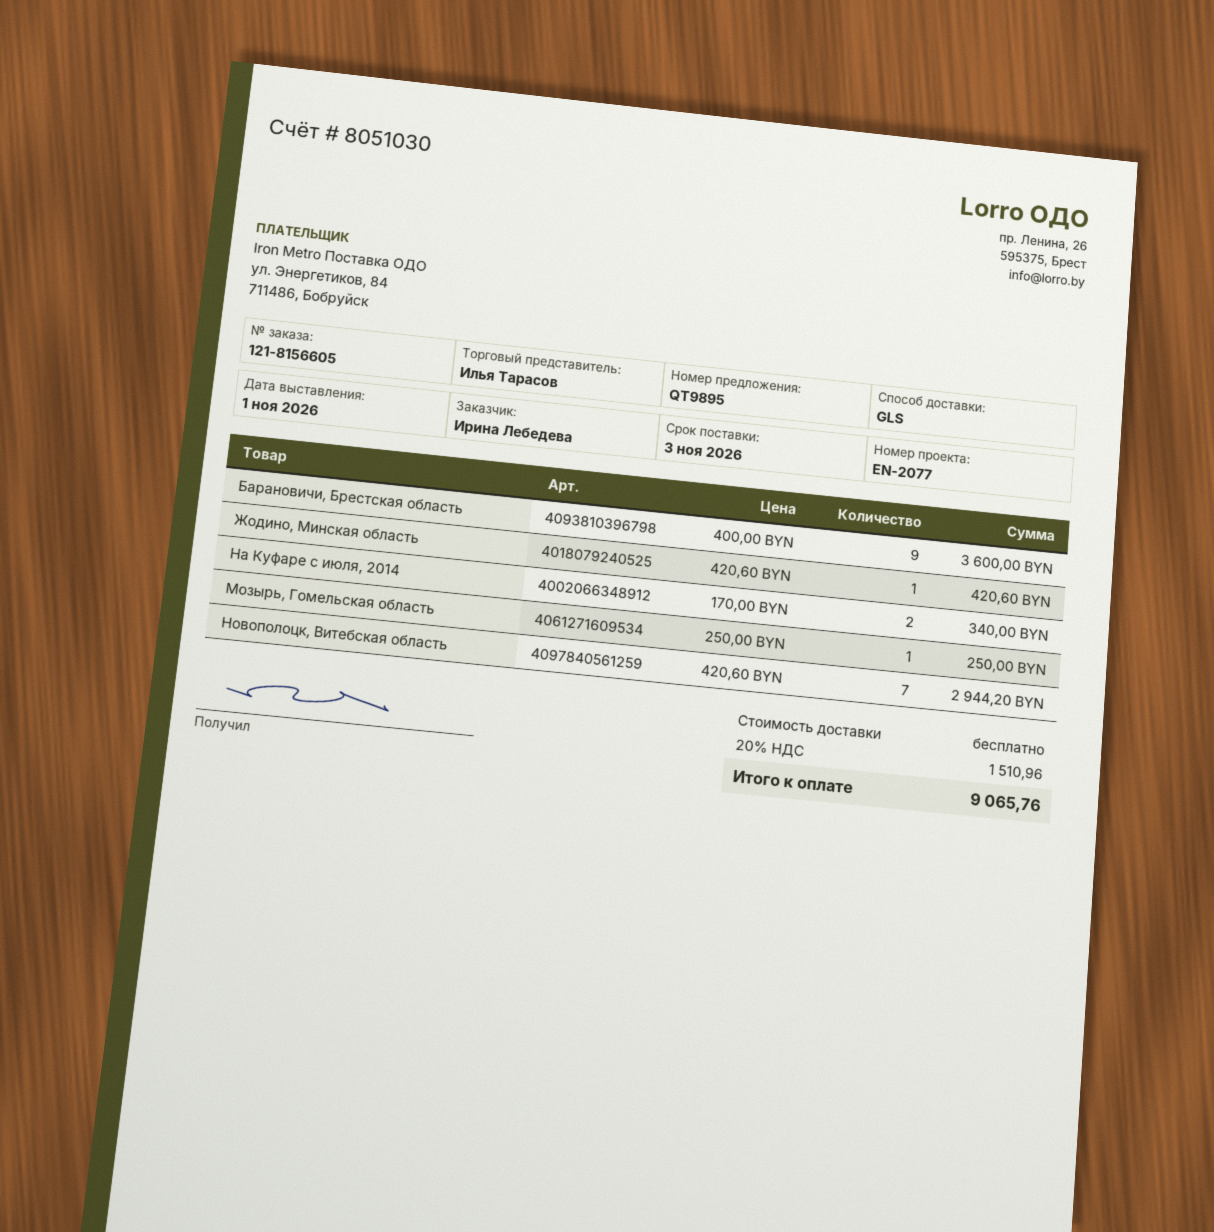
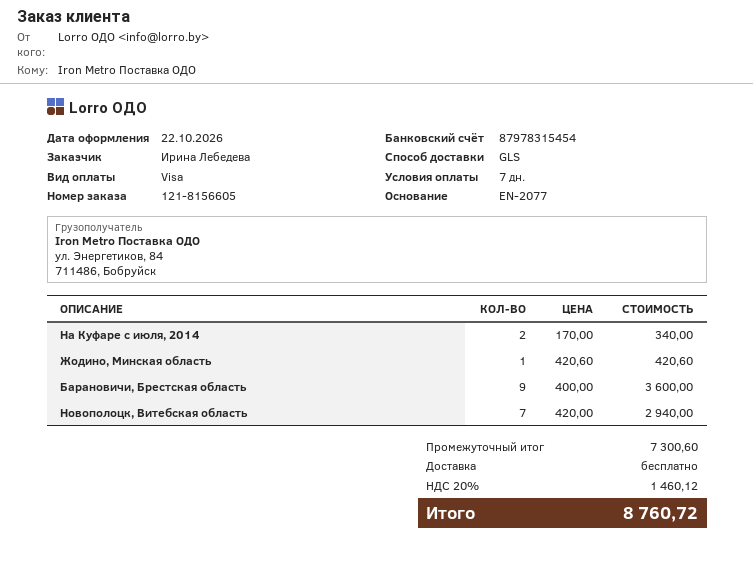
Мозырь, Гомельская область: 1 x 250.00 = 250.00 -> none
Новополоцк, Витебская область: 7 x 420.60 = 2944.20 -> 7 x 420.00 = 2940.00
tax: 20% = 1510.96 -> 20% = 1460.12
total: 9065.76 -> 8760.72

